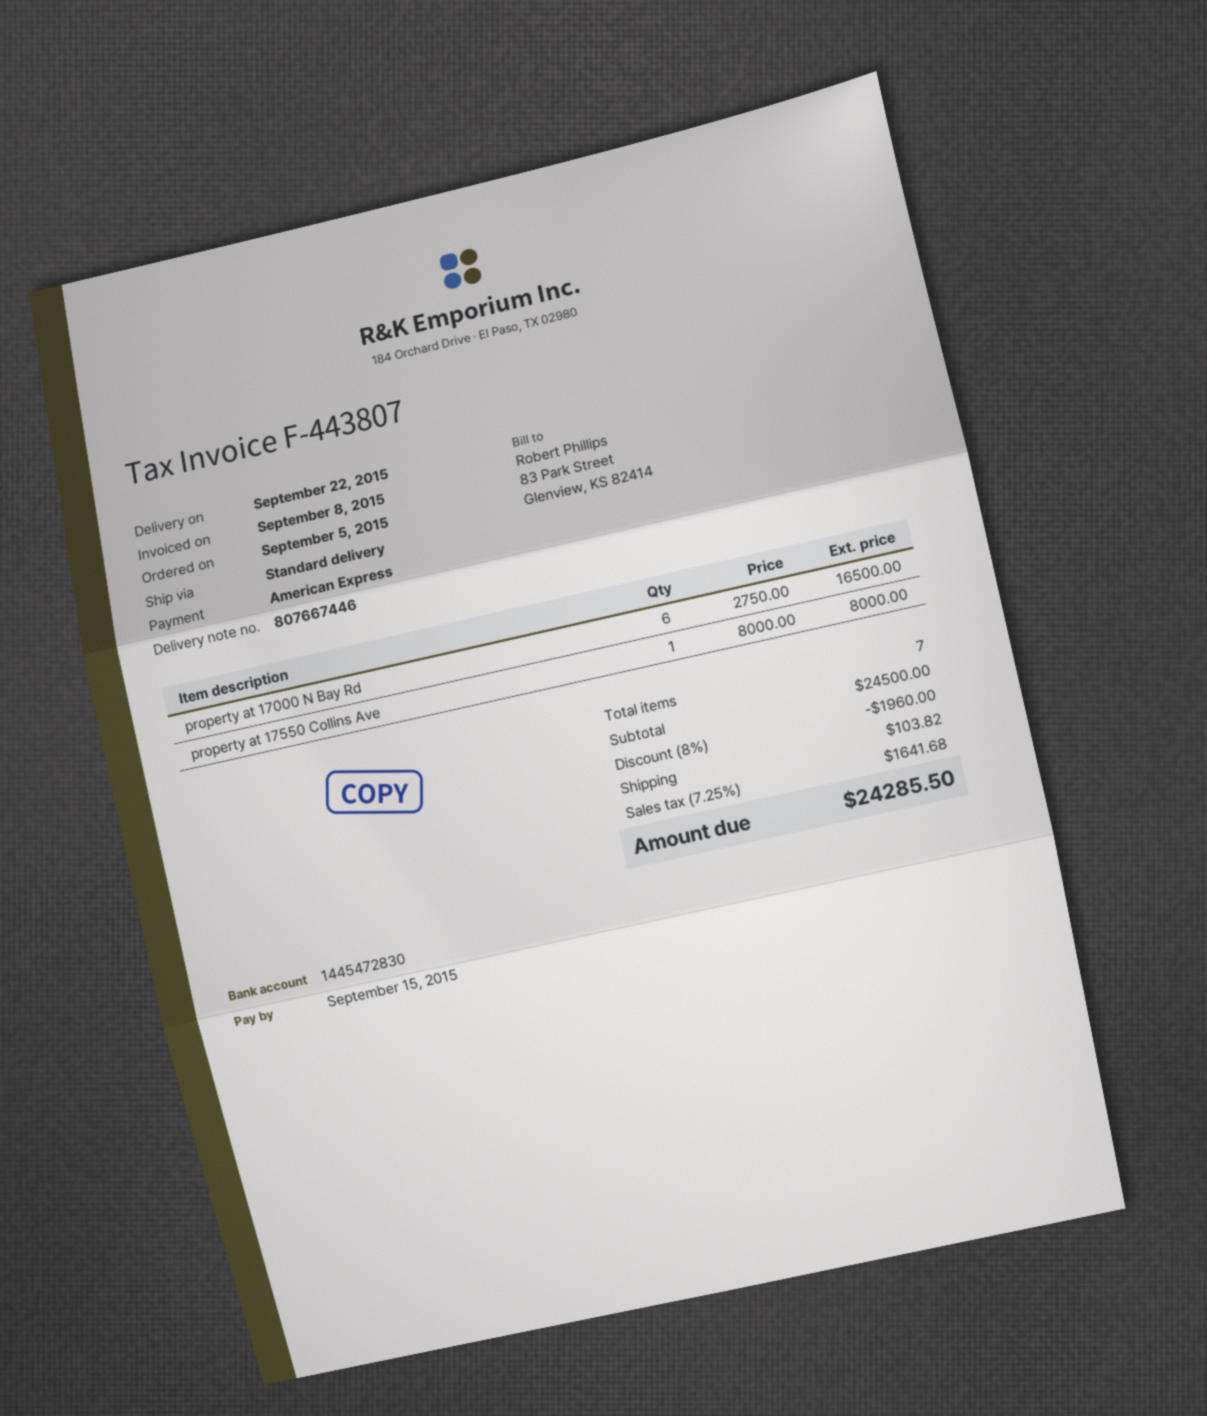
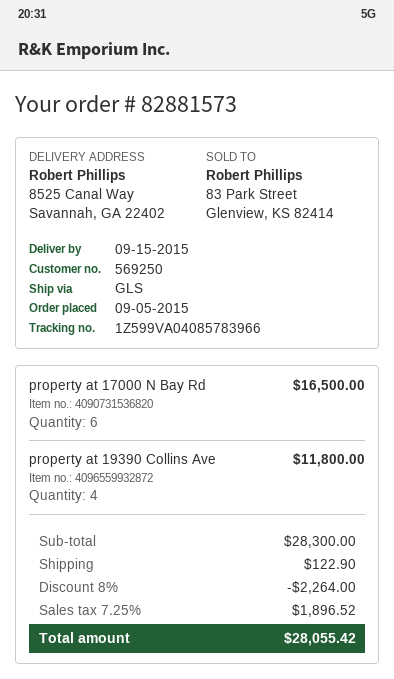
delivery date: 2015-09-22 -> 2015-09-15
shipping method: standard -> GLS
property at 17550 Collins Ave: 1 for 8000.00 -> none
property at 19390 Collins Ave: none -> 4 for 11800.00
subtotal: 24500.00 -> 28300.00
discount: 8% = 1960.00 -> 8% = 2264.00
shipping: 103.82 -> 122.90
tax: 7.25% = 1641.68 -> 7.25% = 1896.52
total: 24285.50 -> 28055.42

